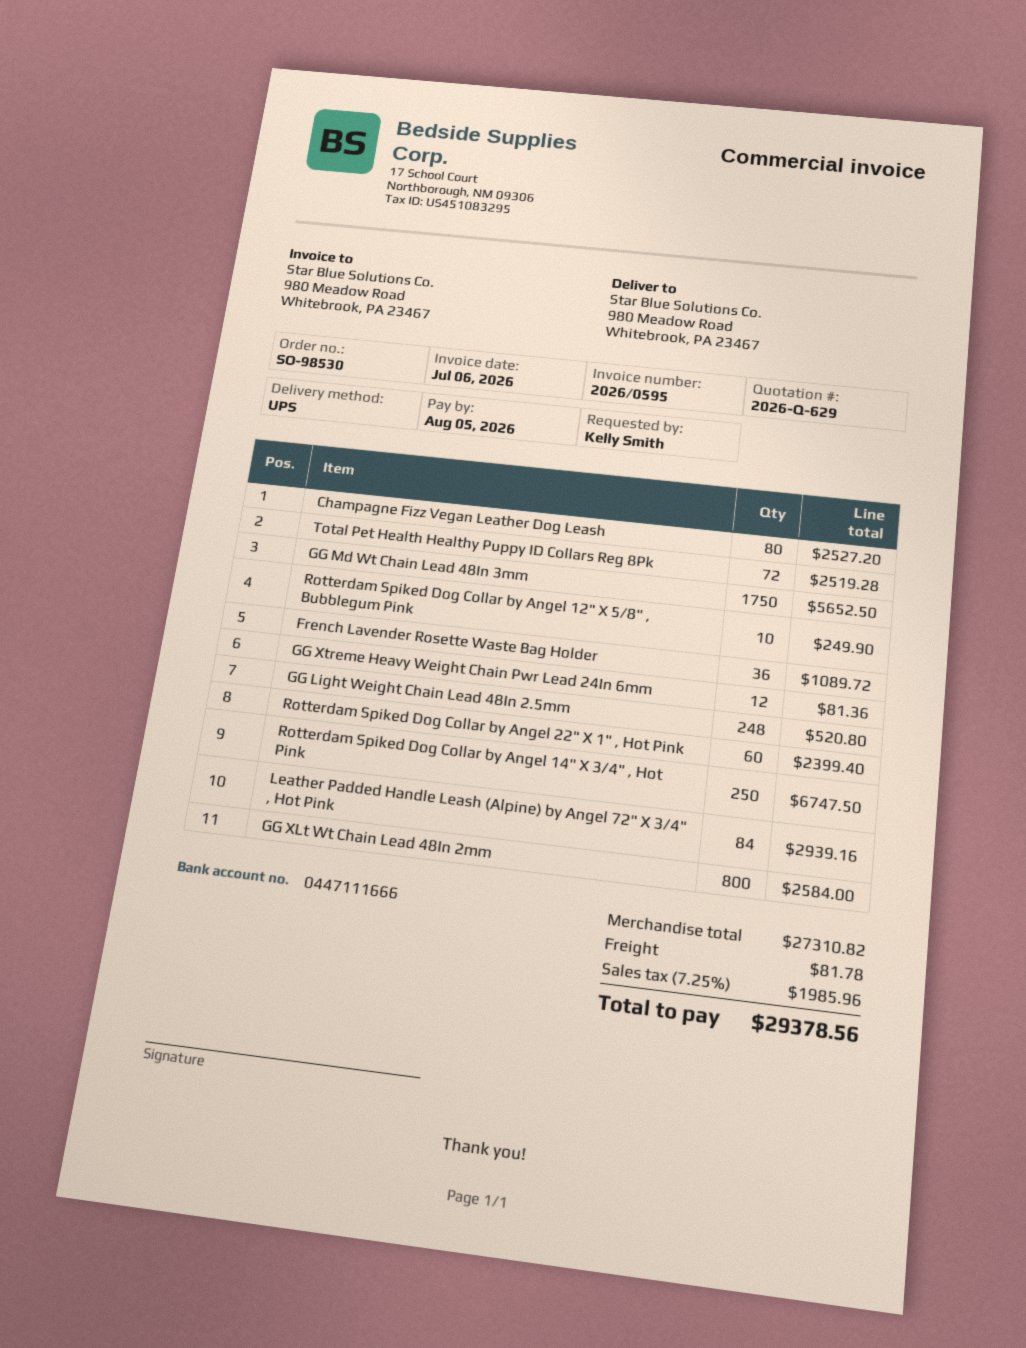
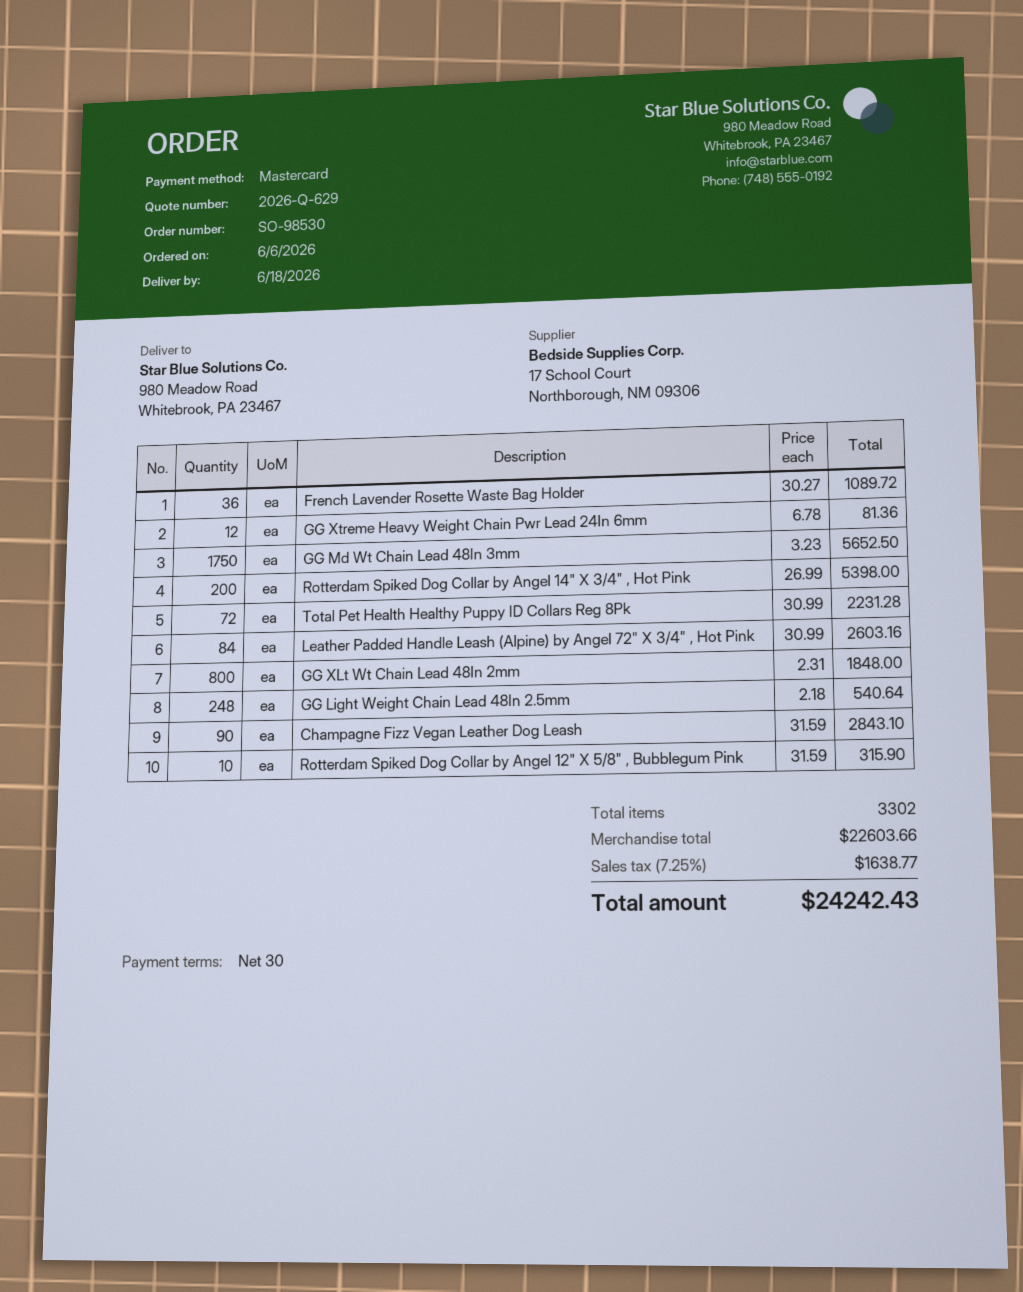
Champagne Fizz Vegan Leather Dog Leash: 80 for 2527.20 -> 90 for 2843.10
Total Pet Health Healthy Puppy ID Collars Reg 8Pk: 72 for 2519.28 -> 72 for 2231.28
Rotterdam Spiked Dog Collar by Angel 12" X 5/8" , Bubblegum Pink: 10 for 249.90 -> 10 for 315.90
GG Light Weight Chain Lead 48In 2.5mm: 248 for 520.80 -> 248 for 540.64
Rotterdam Spiked Dog Collar by Angel 22" X 1" , Hot Pink: 60 for 2399.40 -> none
Rotterdam Spiked Dog Collar by Angel 14" X 3/4" , Hot Pink: 250 for 6747.50 -> 200 for 5398.00
Leather Padded Handle Leash (Alpine) by Angel 72" X 3/4" , Hot Pink: 84 for 2939.16 -> 84 for 2603.16
GG XLt Wt Chain Lead 48In 2mm: 800 for 2584.00 -> 800 for 1848.00
subtotal: 27310.82 -> 22603.66
shipping: 81.78 -> none
tax: 7.25% = 1985.96 -> 7.25% = 1638.77
total: 29378.56 -> 24242.43

